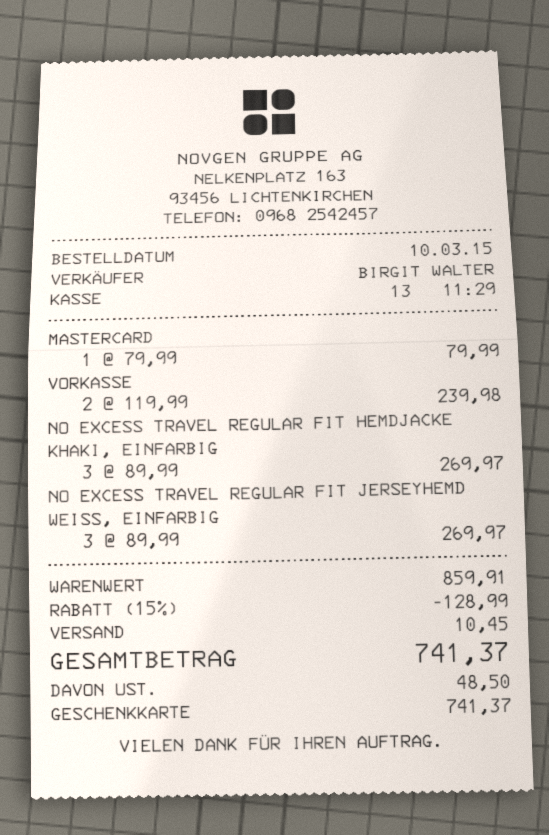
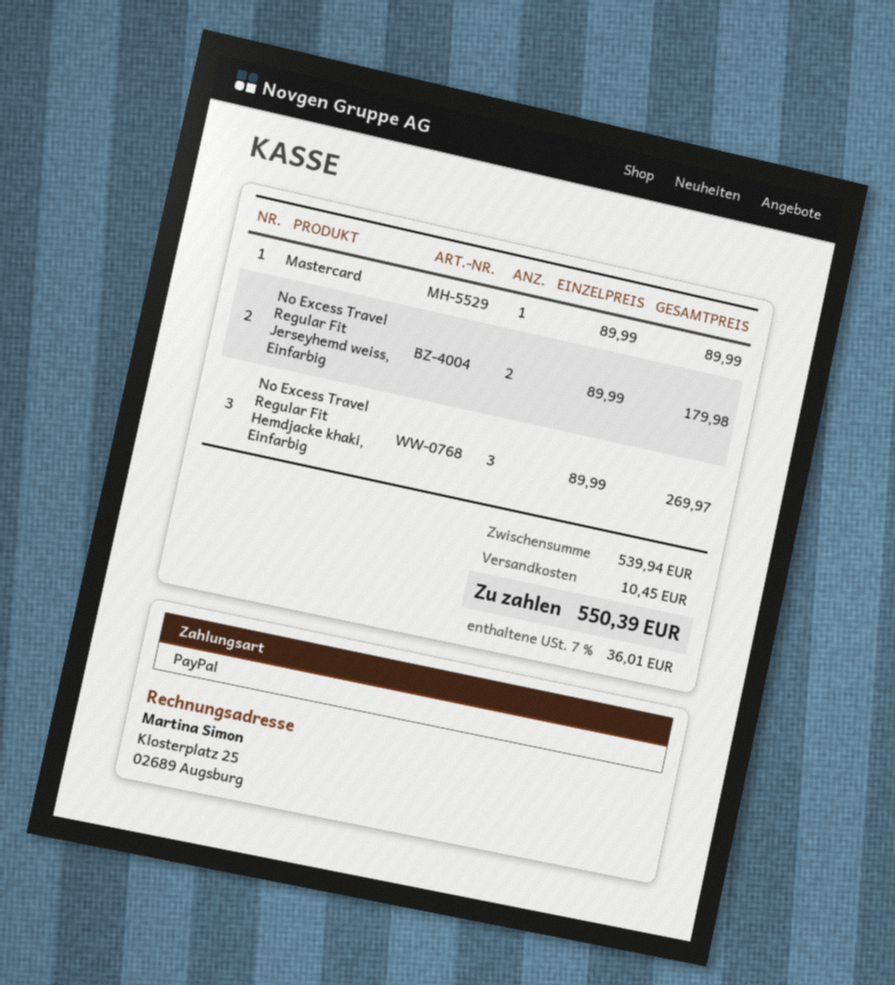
payment method: gift card -> PayPal
MASTERCARD: 1 x 79.99 = 79.99 -> 1 x 89.99 = 89.99
VORKASSE: 2 x 119.99 = 239.98 -> none
NO EXCESS TRAVEL REGULAR FIT JERSEYHEMD WEISS, EINFARBIG: 3 x 89.99 = 269.97 -> 2 x 89.99 = 179.98
subtotal: 859.91 -> 539.94
discount: 15% = 128.99 -> none
tax: 48.50 -> 36.01
total: 741.37 -> 550.39

